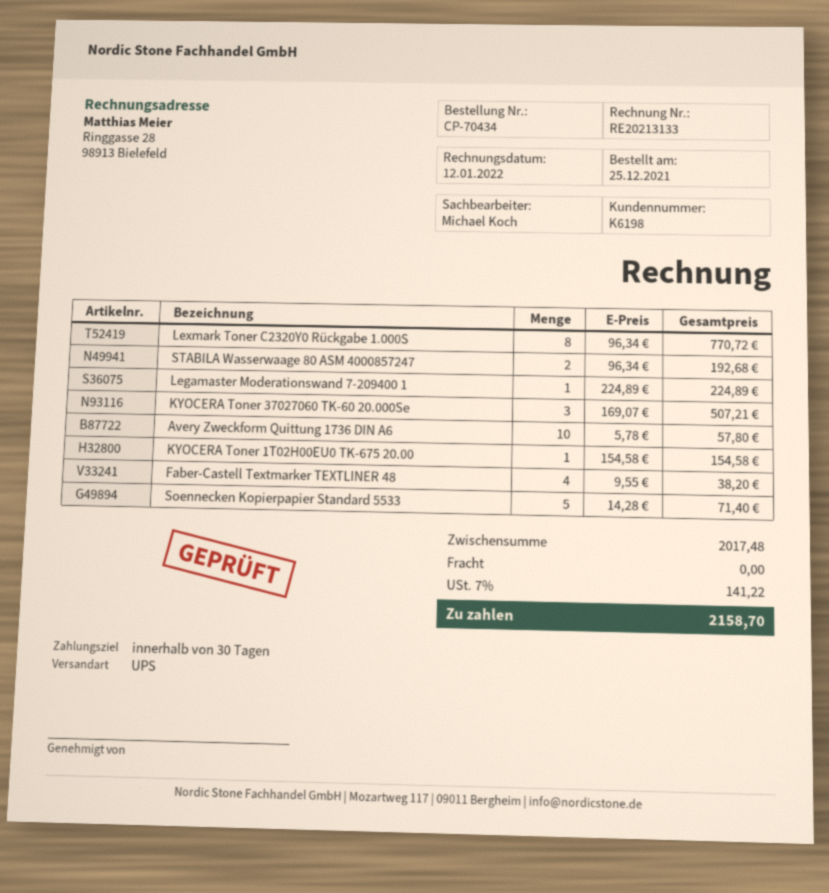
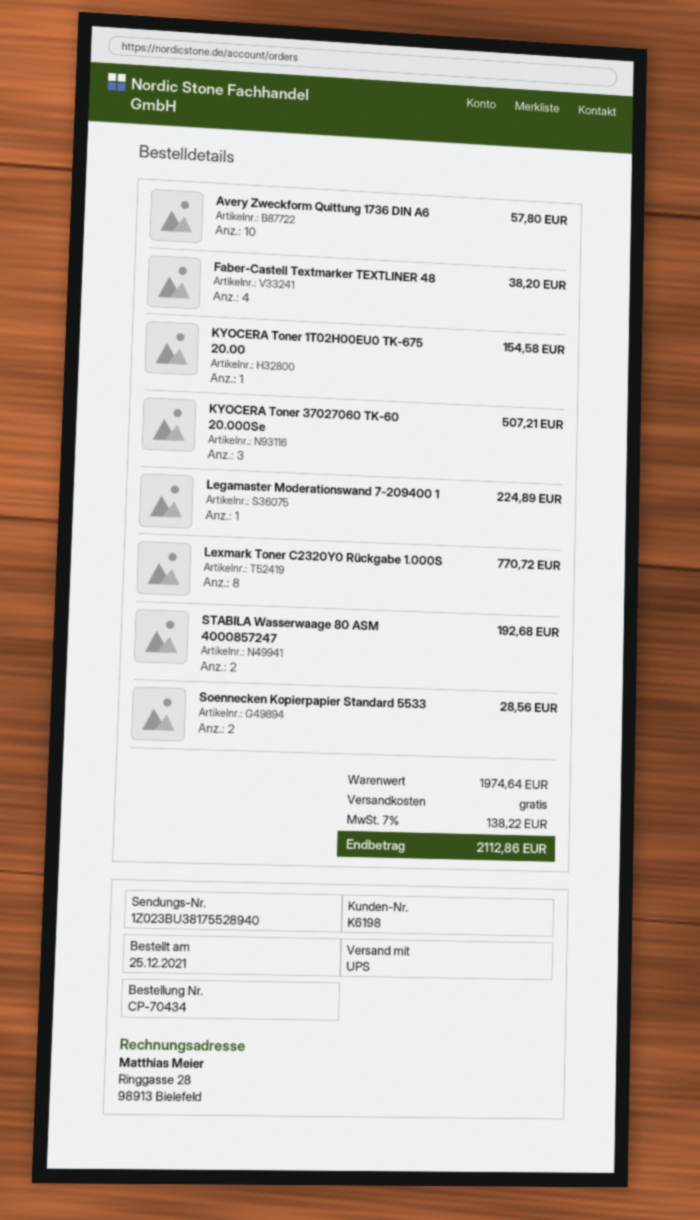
Soennecken Kopierpapier Standard 5533: 5 for 71.40 -> 2 for 28.56
subtotal: 2017.48 -> 1974.64
tax: 7% = 141.22 -> 7% = 138.22
total: 2158.70 -> 2112.86

